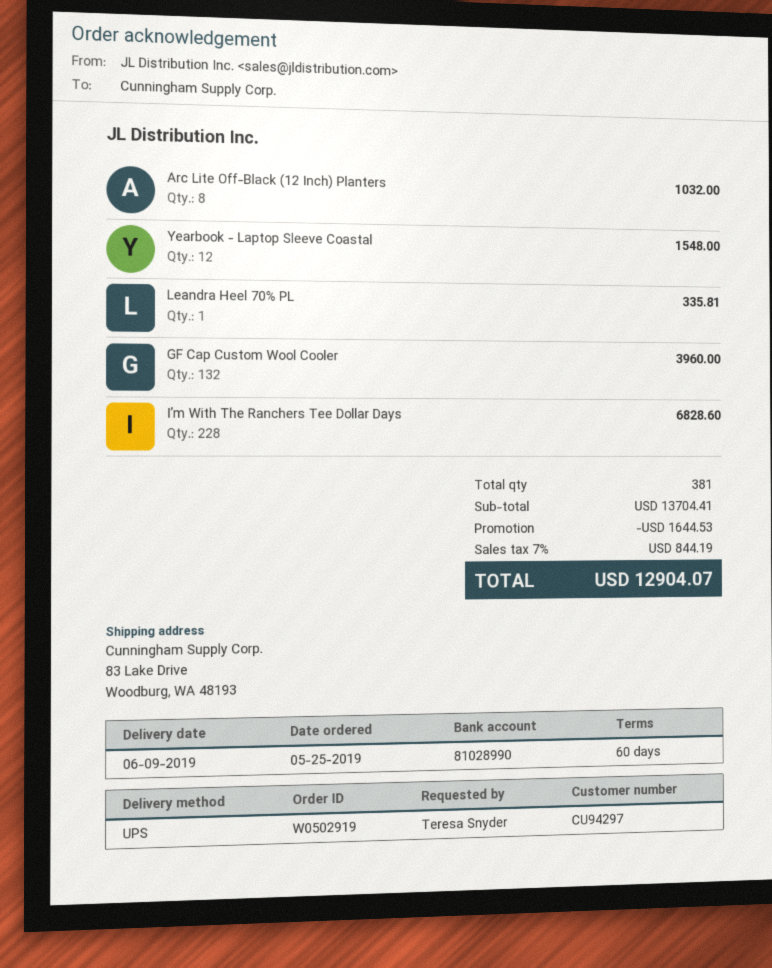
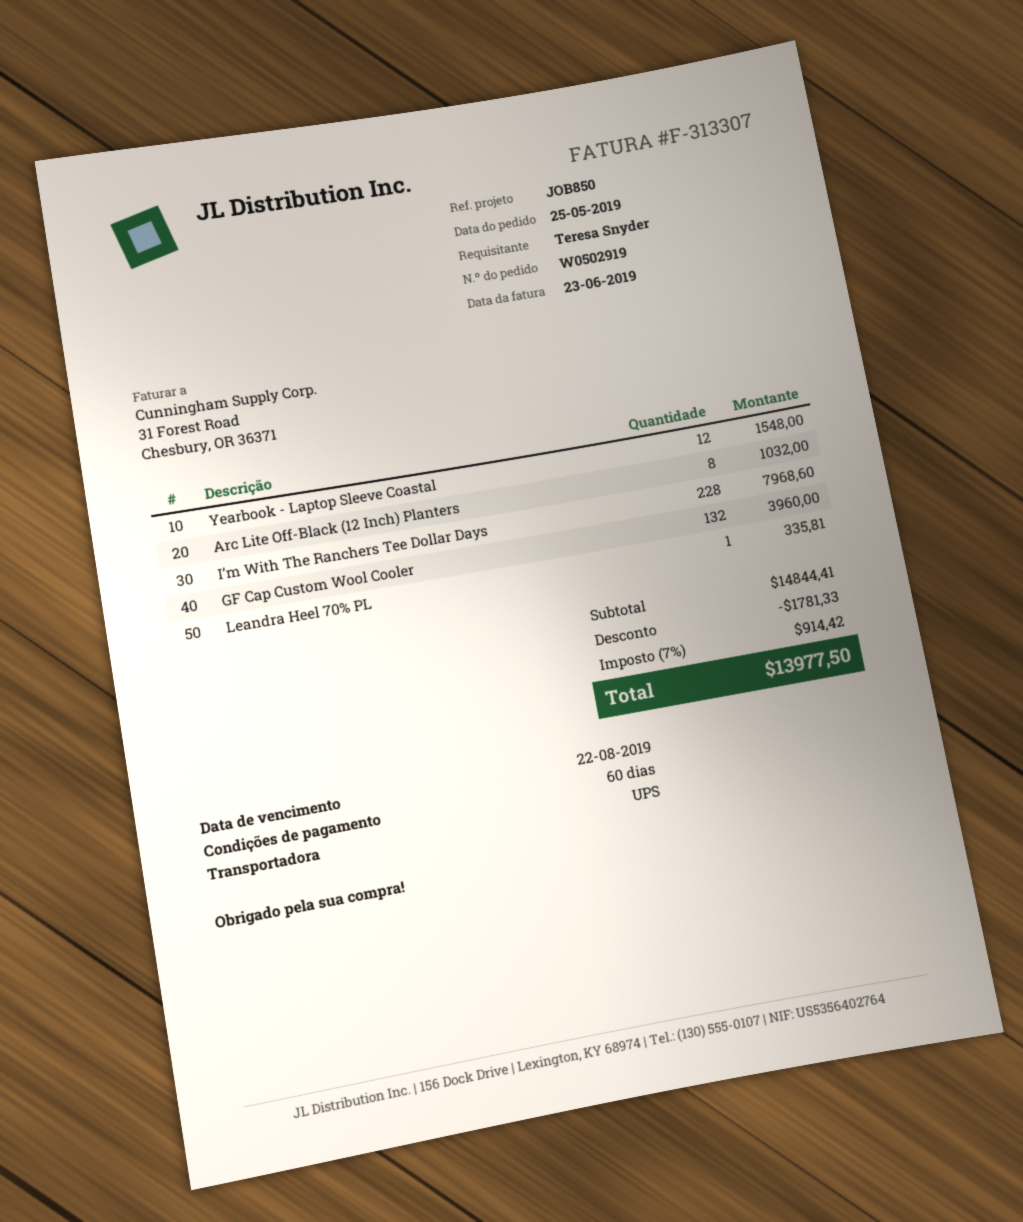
I’m With The Ranchers Tee Dollar Days: 228 for 6828.60 -> 228 for 7968.60
subtotal: 13704.41 -> 14844.41
discount: 1644.53 -> 1781.33
tax: 7% = 844.19 -> 7% = 914.42
total: 12904.07 -> 13977.50

